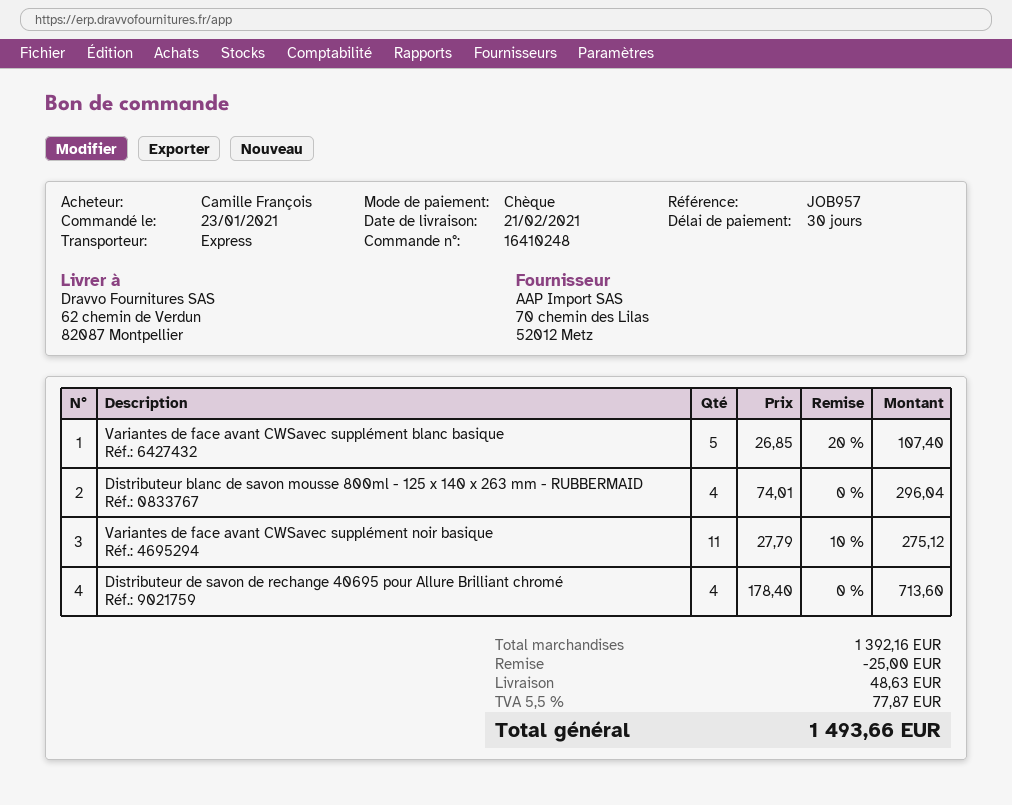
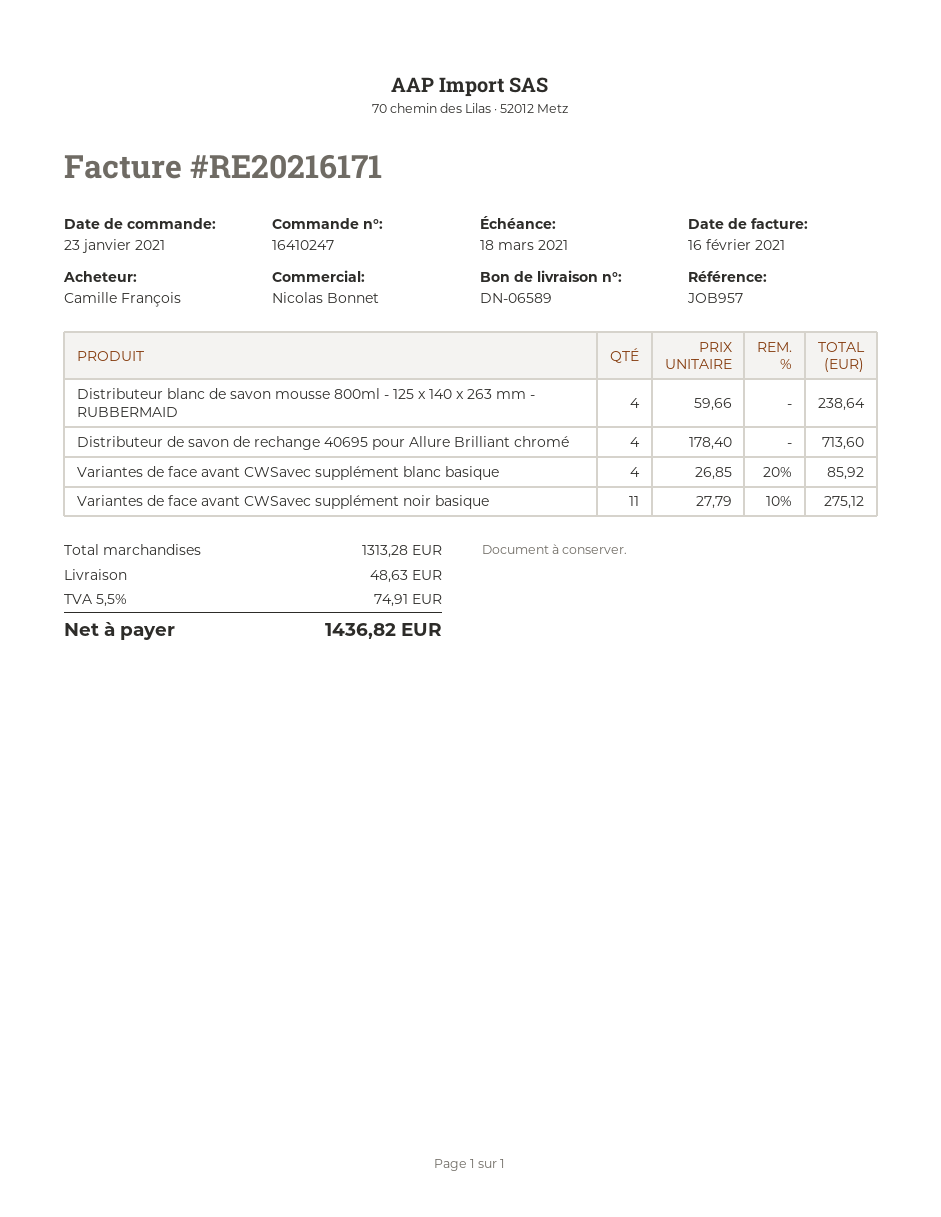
order number: 16410248 -> 16410247
Variantes de face avant CWSavec supplément blanc basique: 5 x 26.85 - 20% = 107.40 -> 4 x 26.85 - 20% = 85.92
Distributeur blanc de savon mousse 800ml - 125 x 140 x 263 mm - RUBBERMAID: 4 x 74.01 = 296.04 -> 4 x 59.66 = 238.64
subtotal: 1392.16 -> 1313.28
discount: 25.00 -> none
tax: 5.5% = 77.87 -> 5.5% = 74.91
total: 1493.66 -> 1436.82

